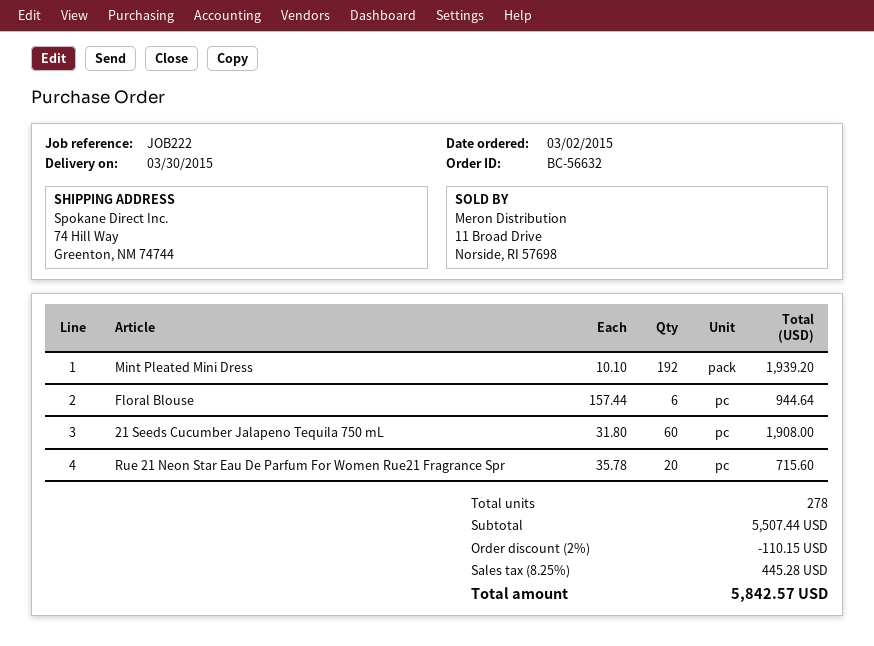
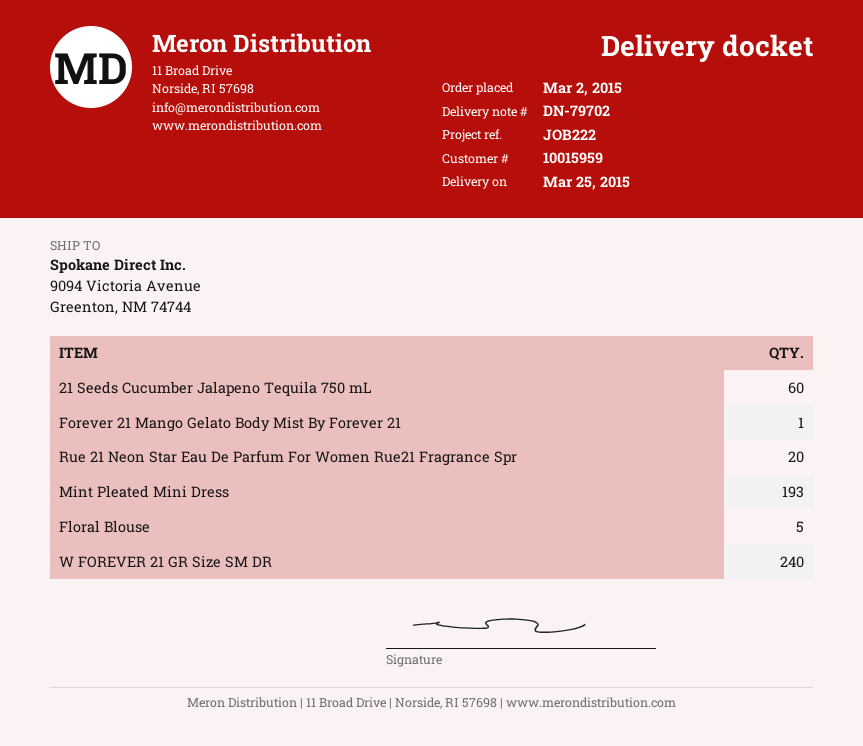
delivery date: 2015-03-30 -> 2015-03-25
ship to: 74 Hill Way, Greenton, NM 74744 -> 9094 Victoria Avenue, Greenton, NM 74744
Mint Pleated Mini Dress: 192 -> 193
Floral Blouse: 6 -> 5
Forever 21 Mango Gelato Body Mist By Forever 21: none -> 1
W FOREVER 21 GR Size SM DR: none -> 240

